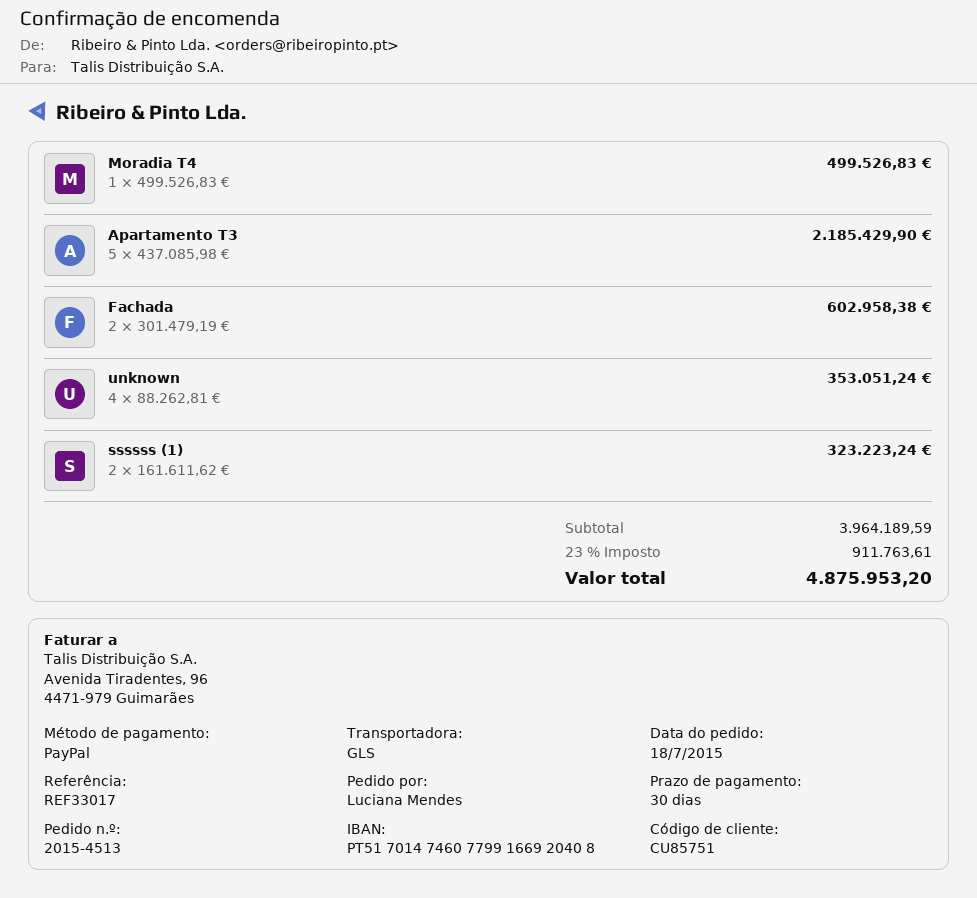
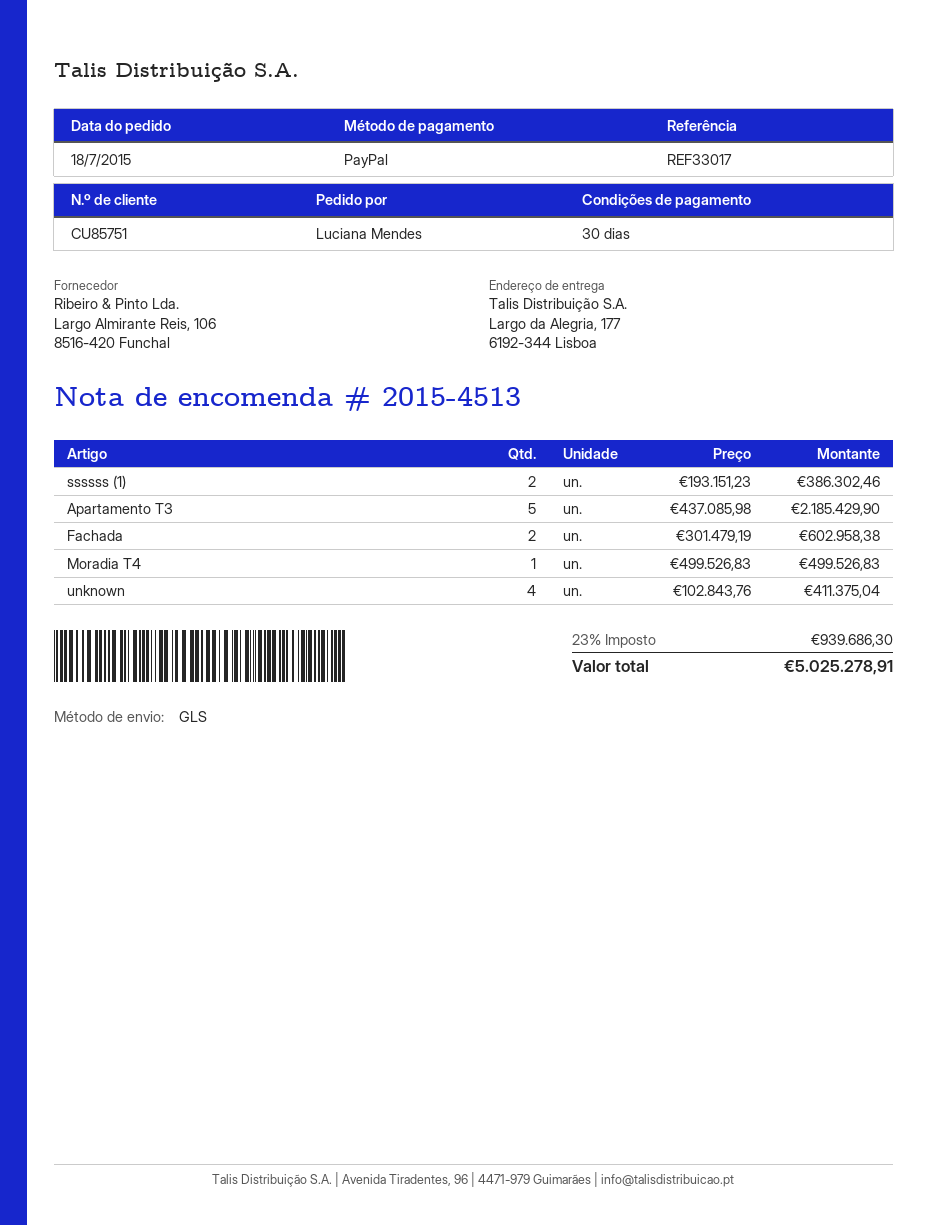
unknown: 4 x 88262.81 = 353051.24 -> 4 x 102843.76 = 411375.04
ssssss (1): 2 x 161611.62 = 323223.24 -> 2 x 193151.23 = 386302.46
tax: 23% = 911763.61 -> 23% = 939686.30
total: 4875953.20 -> 5025278.91

